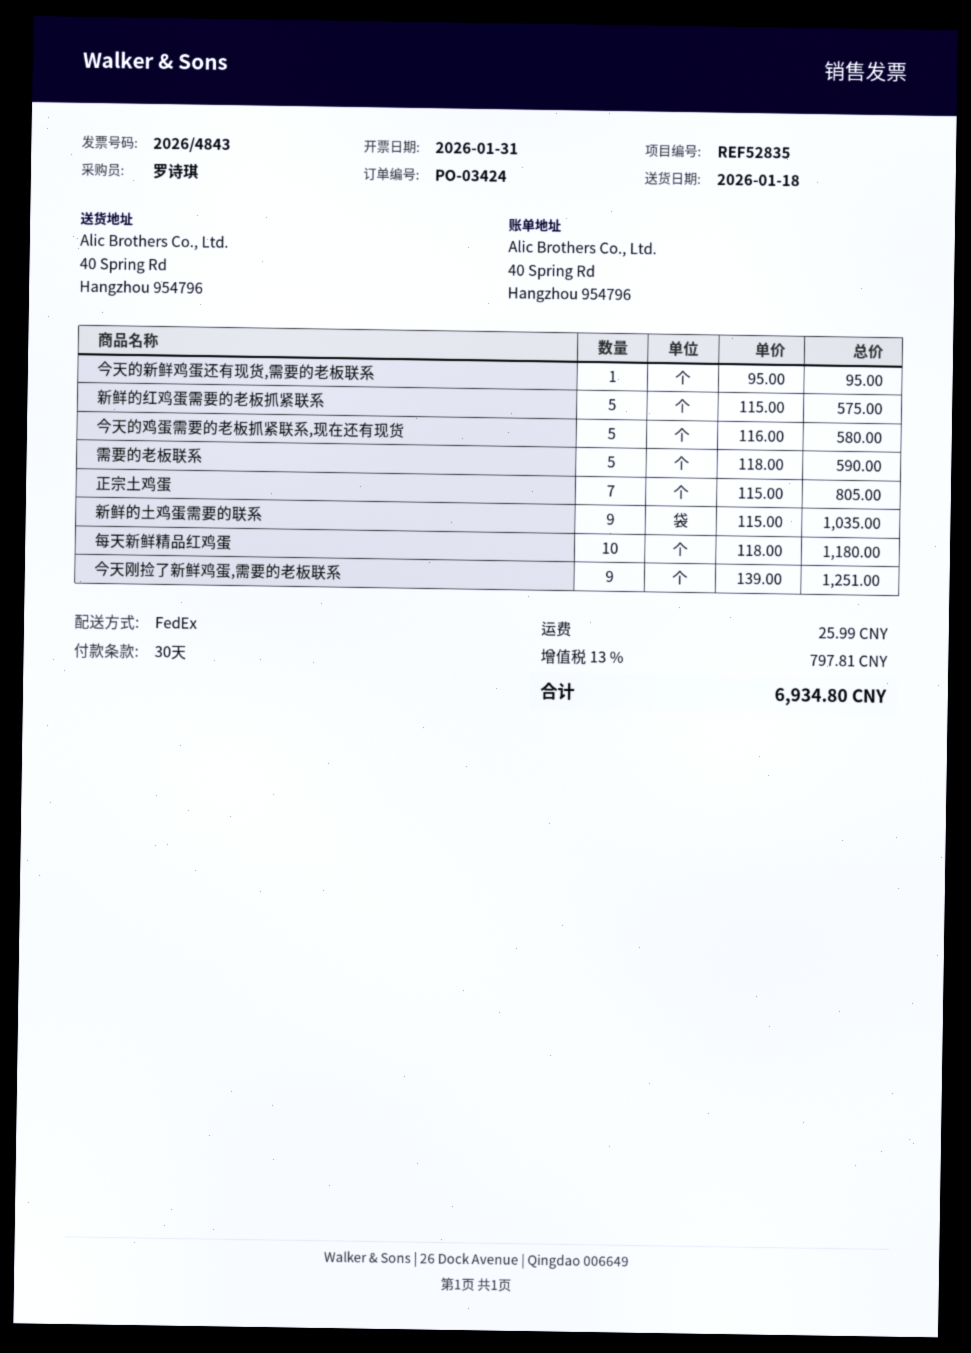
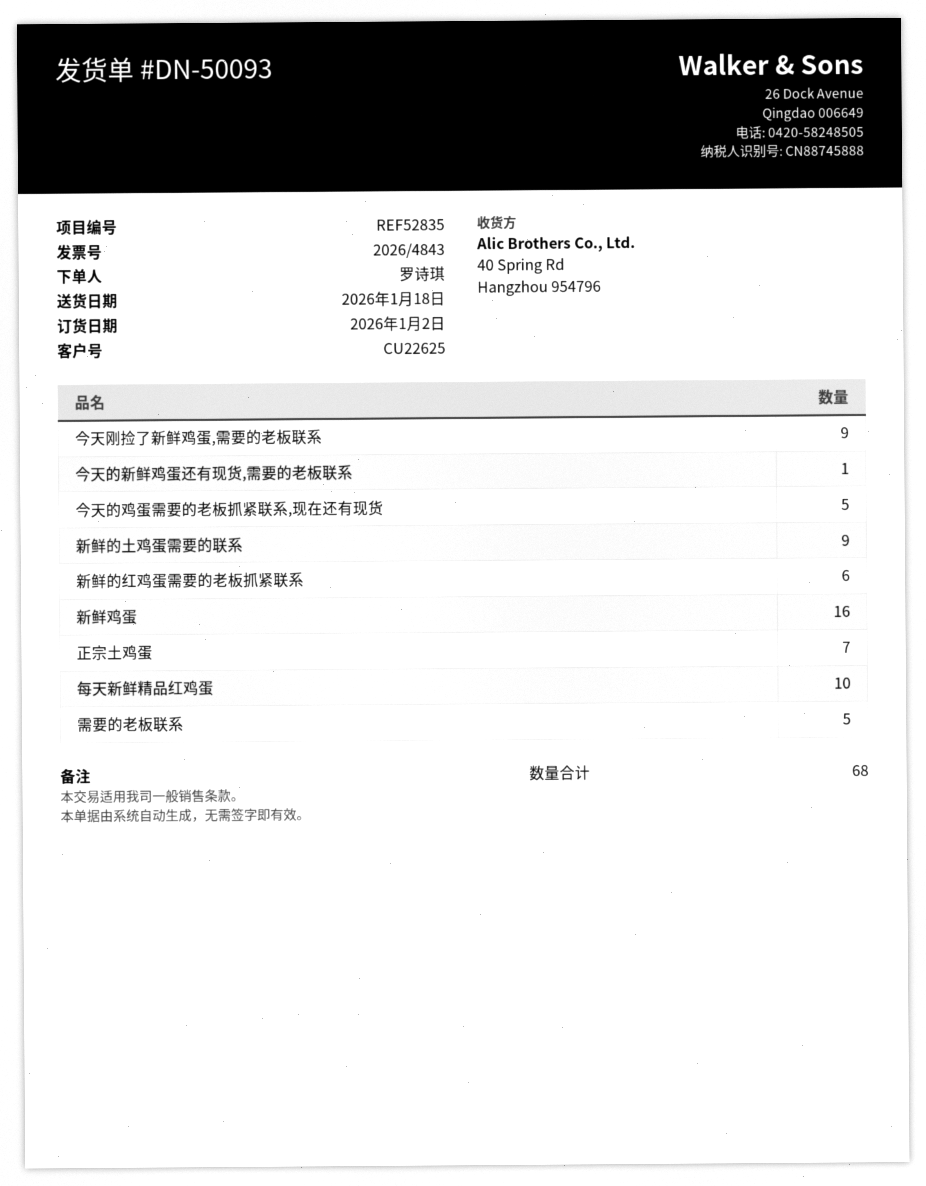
新鲜的红鸡蛋需要的老板抓紧联系: 5 -> 6
新鲜鸡蛋: none -> 16

